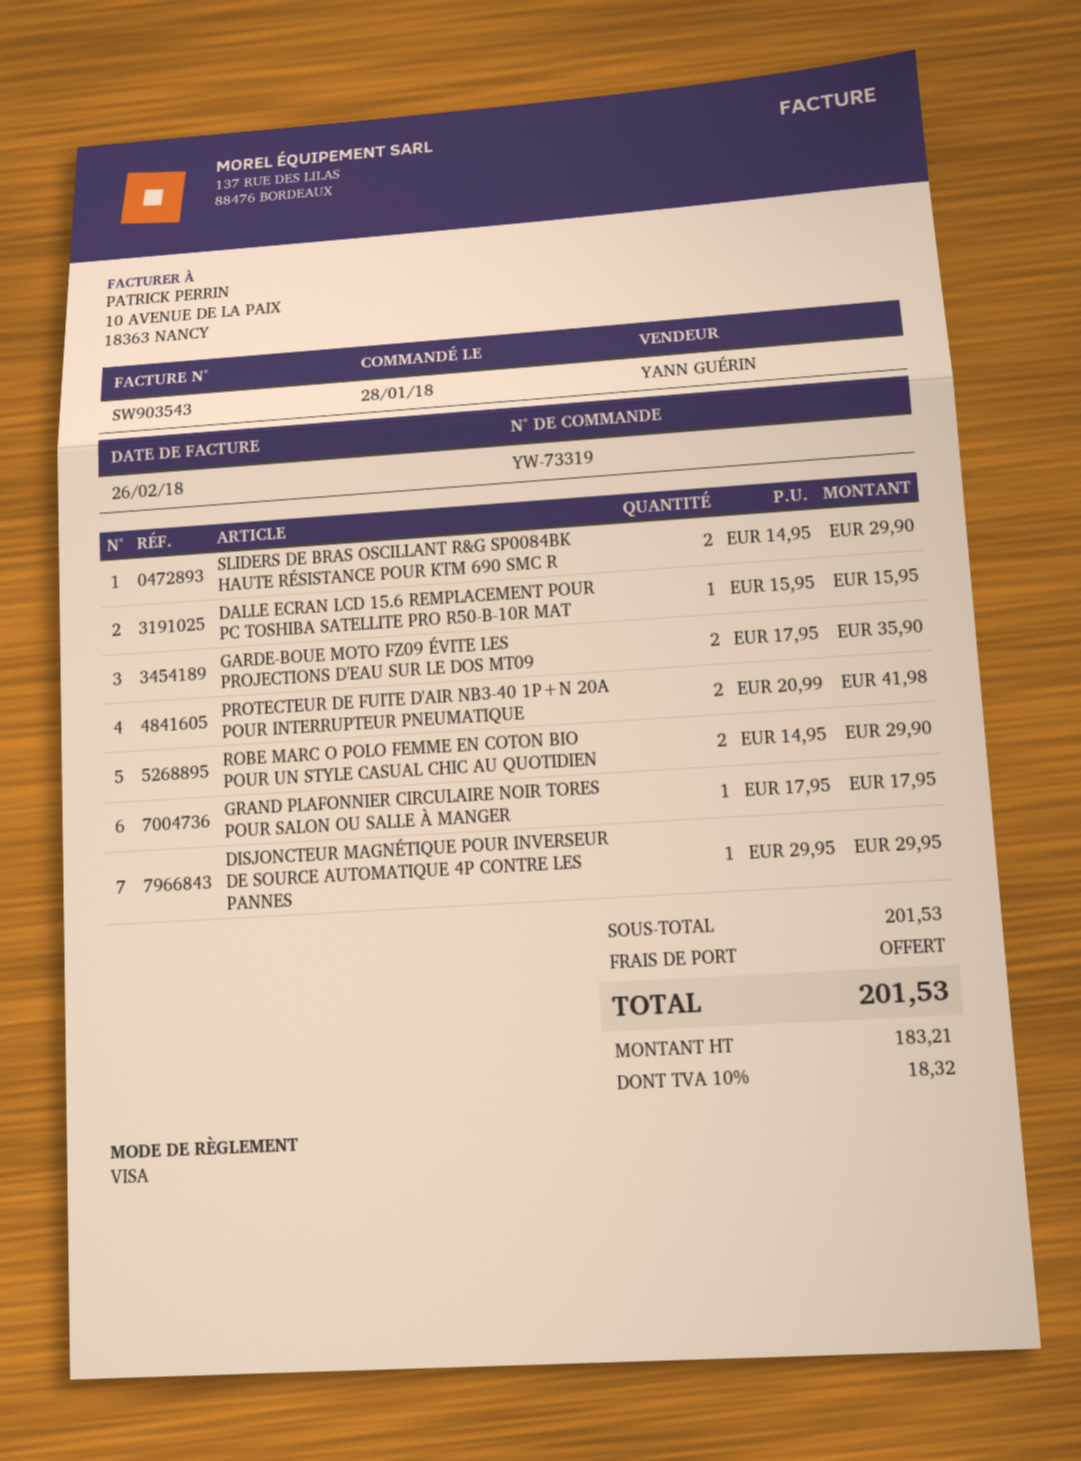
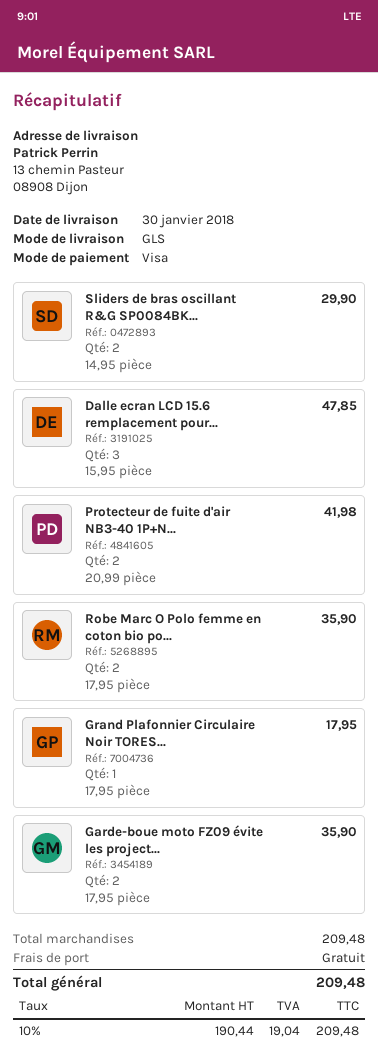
DALLE ECRAN LCD 15.6 REMPLACEMENT POUR PC TOSHIBA SATELLITE PRO R50-B-10R MAT: 1 x 15.95 = 15.95 -> 3 x 15.95 = 47.85
ROBE MARC O POLO FEMME EN COTON BIO POUR UN STYLE CASUAL CHIC AU QUOTIDIEN: 2 x 14.95 = 29.90 -> 2 x 17.95 = 35.90
DISJONCTEUR MAGNÉTIQUE POUR INVERSEUR DE SOURCE AUTOMATIQUE 4P CONTRE LES PANNES: 1 x 29.95 = 29.95 -> none
subtotal: 201.53 -> 209.48
net: 183.21 -> 190.44
tax: 10% = 18.32 -> 10% = 19.04
total: 201.53 -> 209.48

